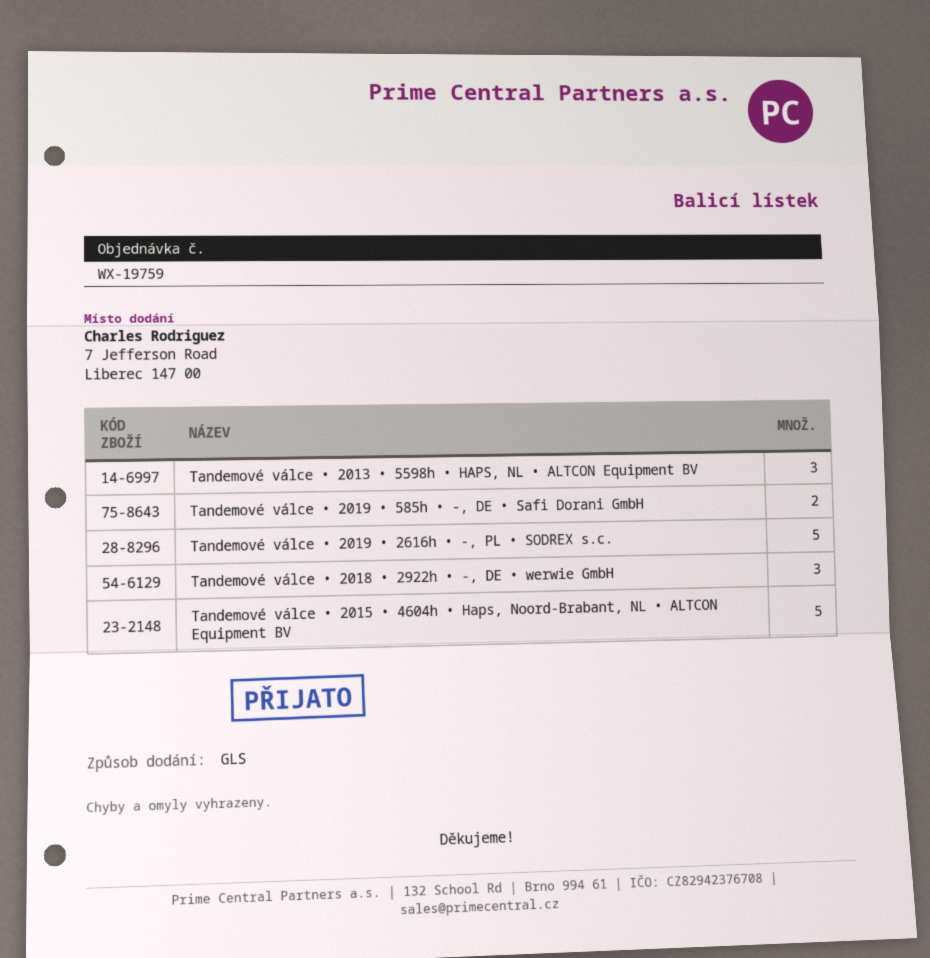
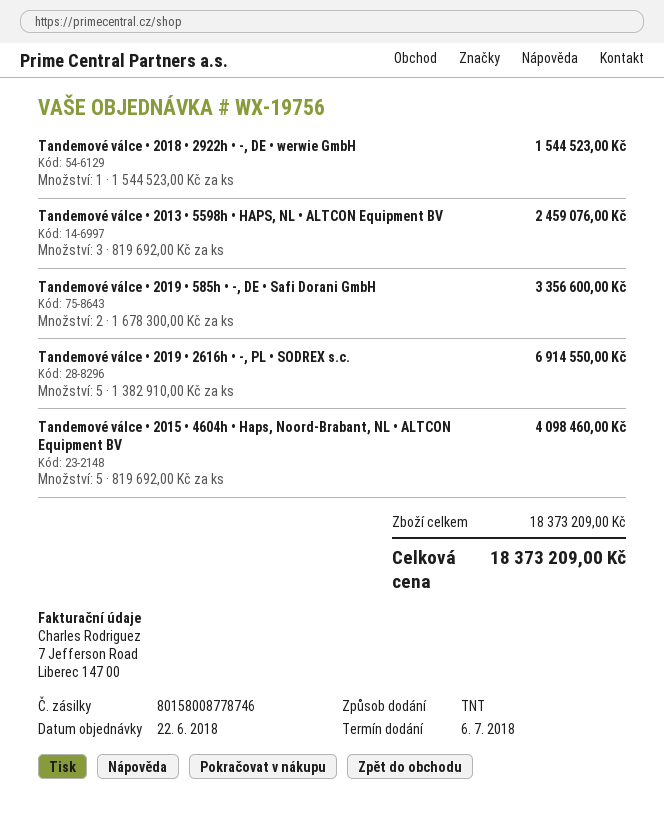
order number: WX-19759 -> WX-19756
shipping method: GLS -> TNT
Tandemové válce • 2018 • 2922h • -, DE • werwie GmbH: 3 -> 1

